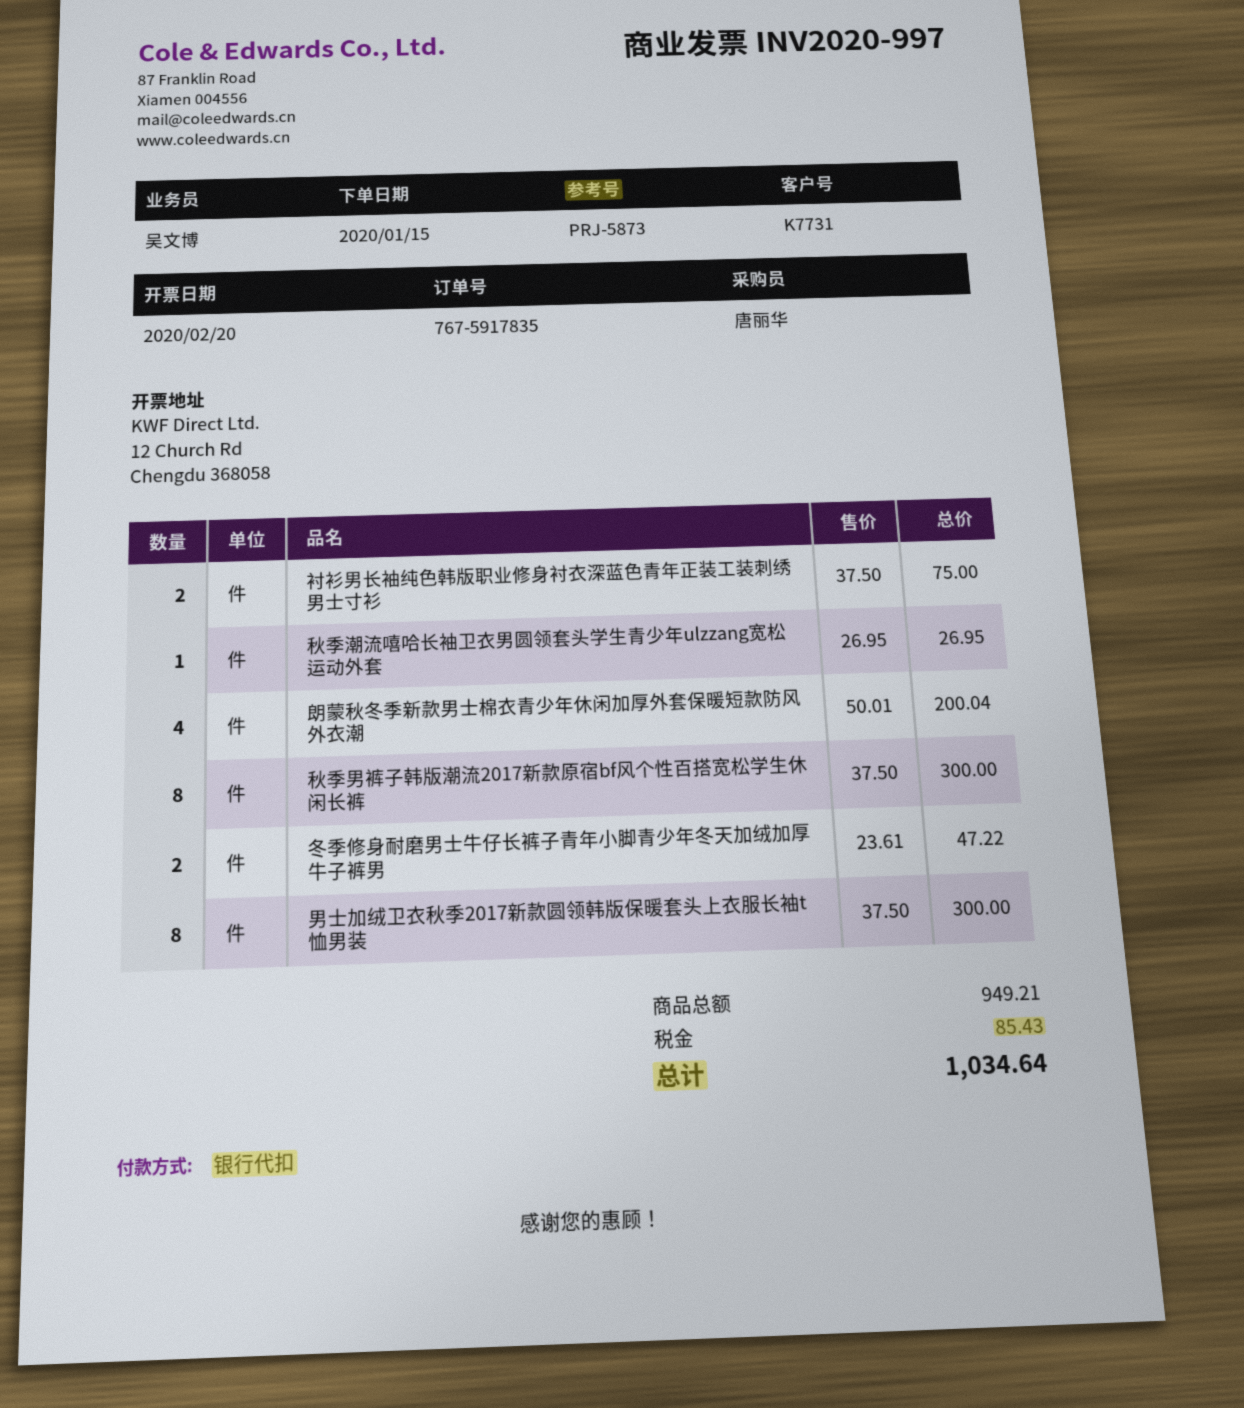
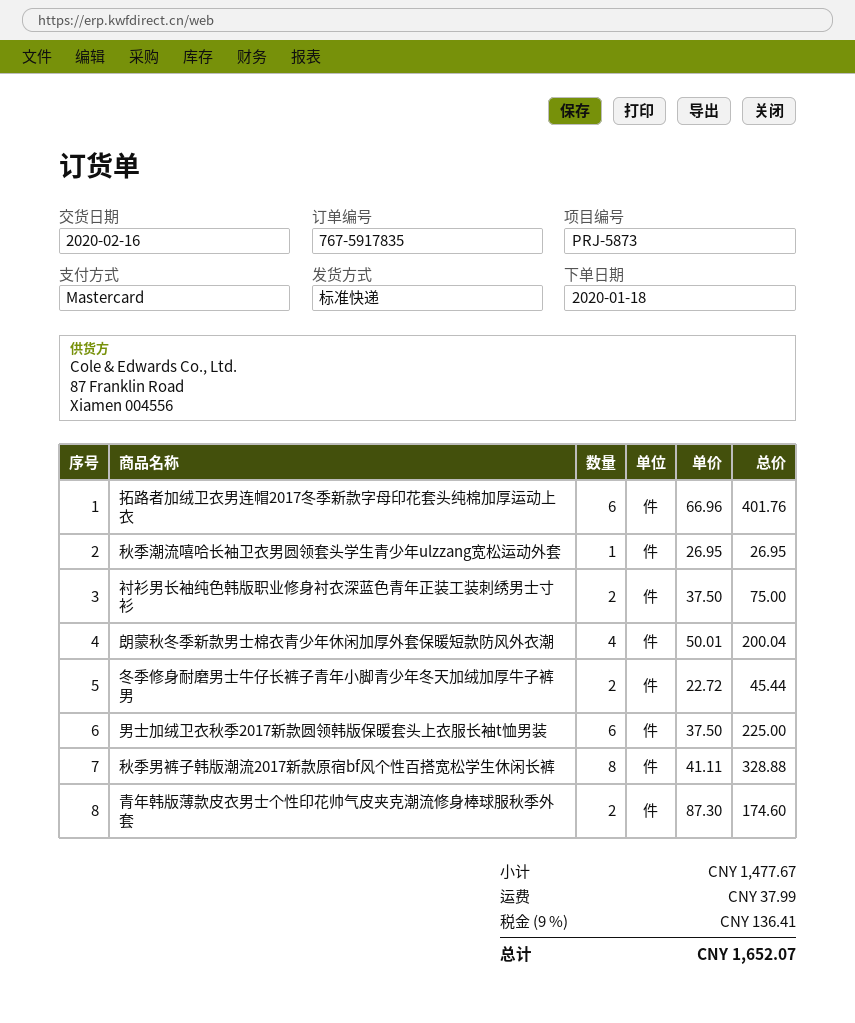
order date: 2020-01-15 -> 2020-01-18
payment method: direct debit -> Mastercard
秋季男裤子韩版潮流2017新款原宿bf风个性百搭宽松学生休闲长裤: 8 x 37.50 = 300.00 -> 8 x 41.11 = 328.88
冬季修身耐磨男士牛仔长裤子青年小脚青少年冬天加绒加厚牛子裤男: 2 x 23.61 = 47.22 -> 2 x 22.72 = 45.44
男士加绒卫衣秋季2017新款圆领韩版保暖套头上衣服长袖t恤男装: 8 x 37.50 = 300.00 -> 6 x 37.50 = 225.00
拓路者加绒卫衣男连帽2017冬季新款字母印花套头纯棉加厚运动上衣: none -> 6 x 66.96 = 401.76
青年韩版薄款皮衣男士个性印花帅气皮夹克潮流修身棒球服秋季外套: none -> 2 x 87.30 = 174.60
subtotal: 949.21 -> 1477.67
shipping: none -> 37.99
tax: 85.43 -> 136.41
total: 1034.64 -> 1652.07

